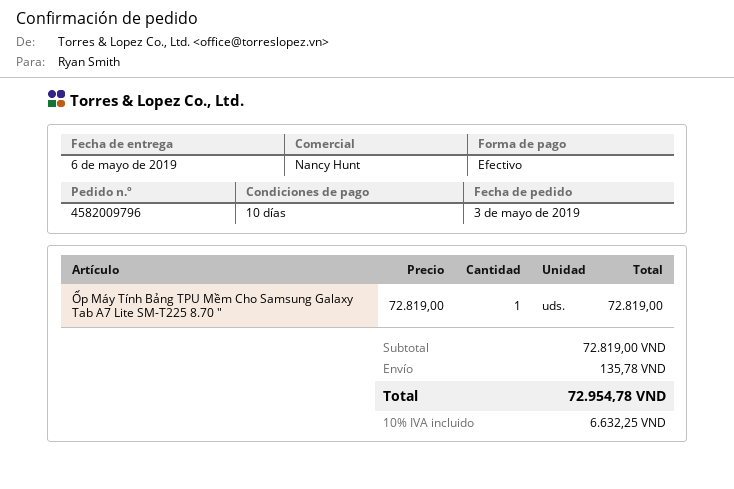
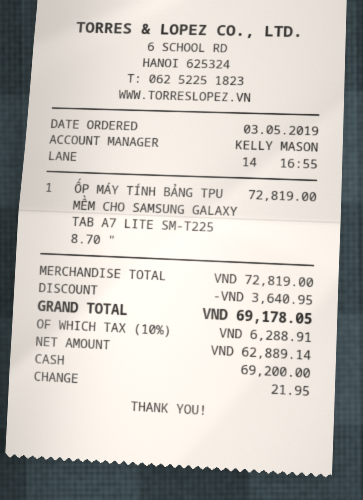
sales rep: Nancy Hunt -> KELLY MASON
discount: none -> 3640.95
shipping: 135.78 -> none
tax: 10% = 6632.25 -> 10% = 6288.91
total: 72954.78 -> 69178.05

